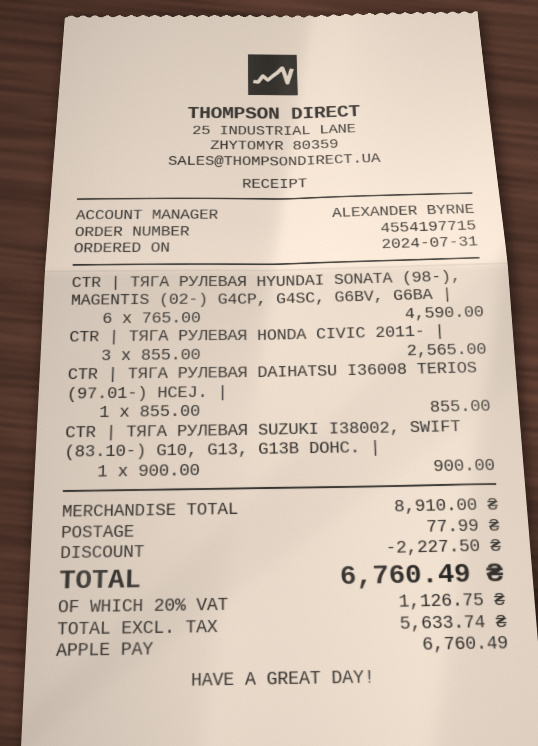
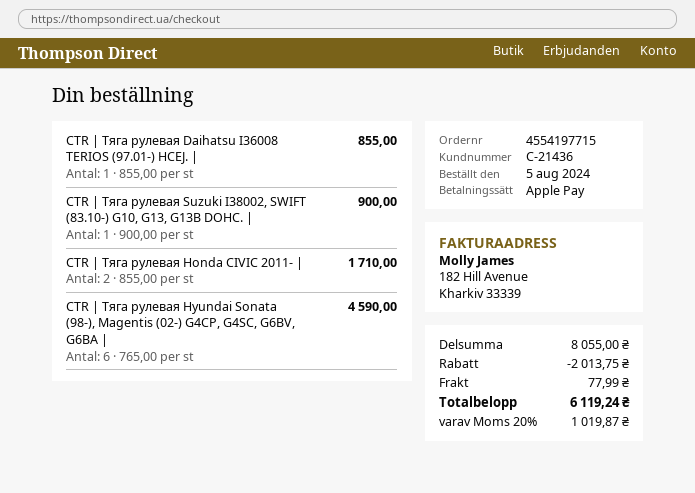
order date: 2024-07-31 -> 2024-08-05
CTR | ТЯГА РУЛЕВАЯ HONDA CIVIC 2011- |: 3 x 855.00 = 2565.00 -> 2 x 855.00 = 1710.00
subtotal: 8910.00 -> 8055.00
discount: 2227.50 -> 2013.75
tax: 20% = 1126.75 -> 20% = 1019.87
total: 6760.49 -> 6119.24

